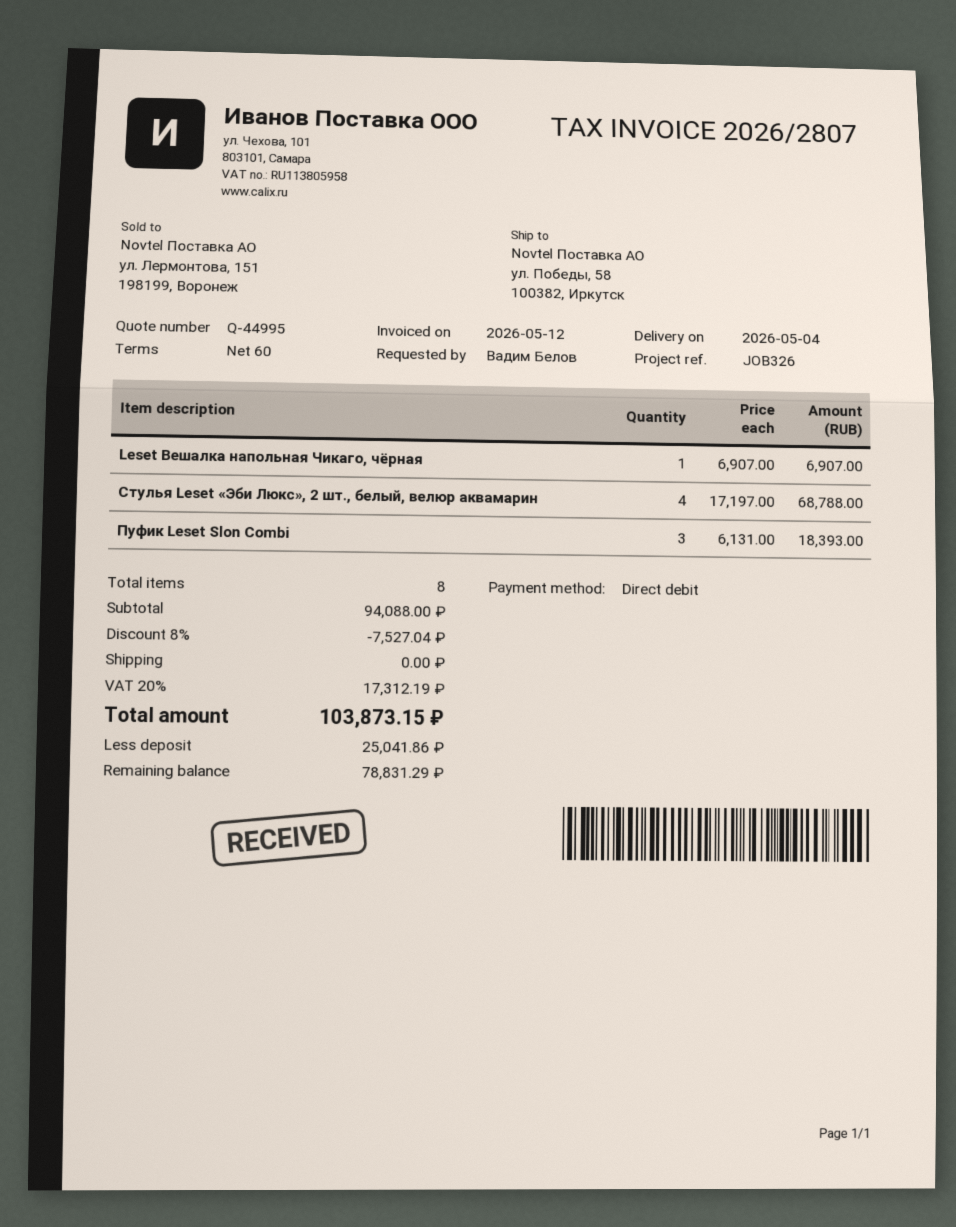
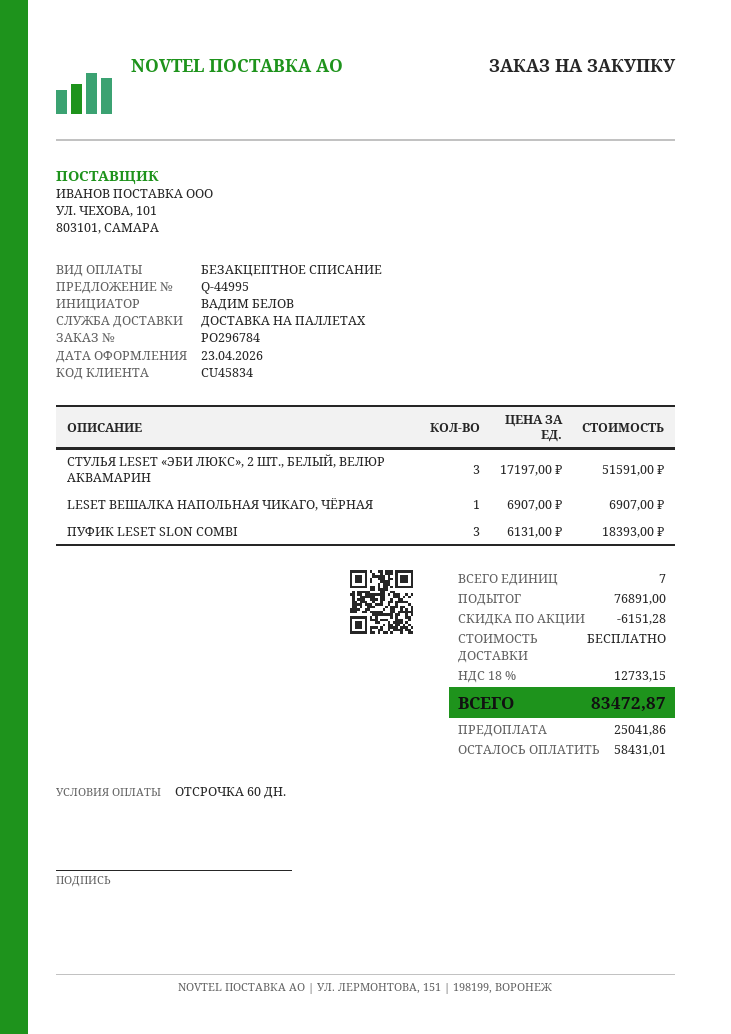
Стулья Leset «Эби Люкс», 2 шт., белый, велюр аквамарин: 4 x 17197.00 = 68788.00 -> 3 x 17197.00 = 51591.00
total quantity: 8 -> 7
subtotal: 94088.00 -> 76891.00
discount: 7527.04 -> 6151.28
tax: 20% = 17312.19 -> 18% = 12733.15
total: 103873.15 -> 83472.87
balance: 78831.29 -> 58431.01

